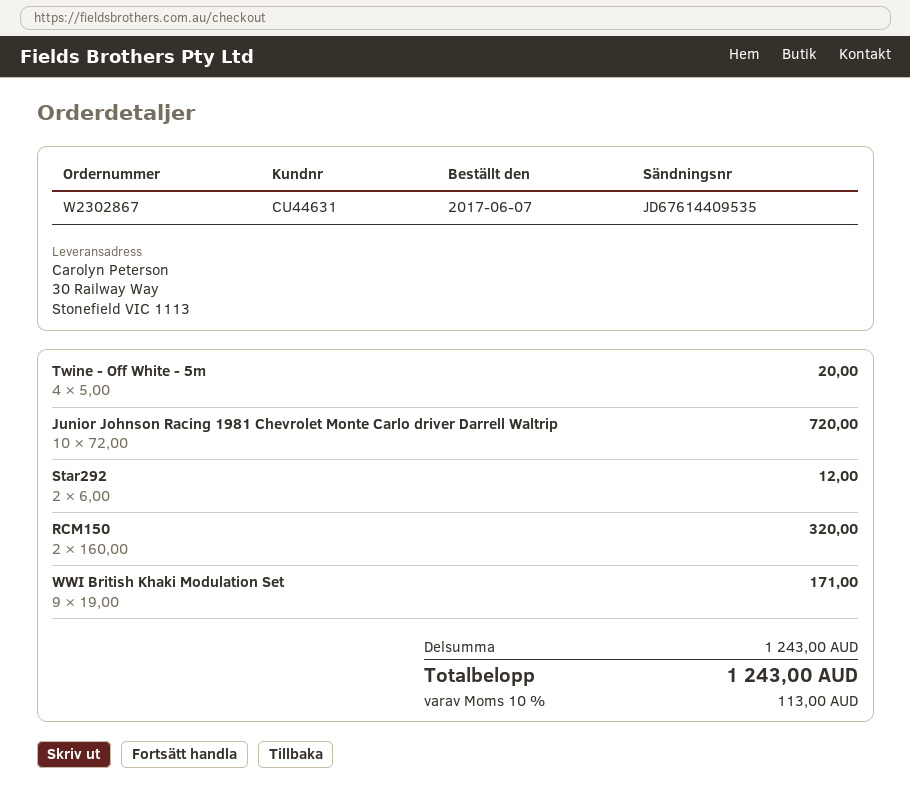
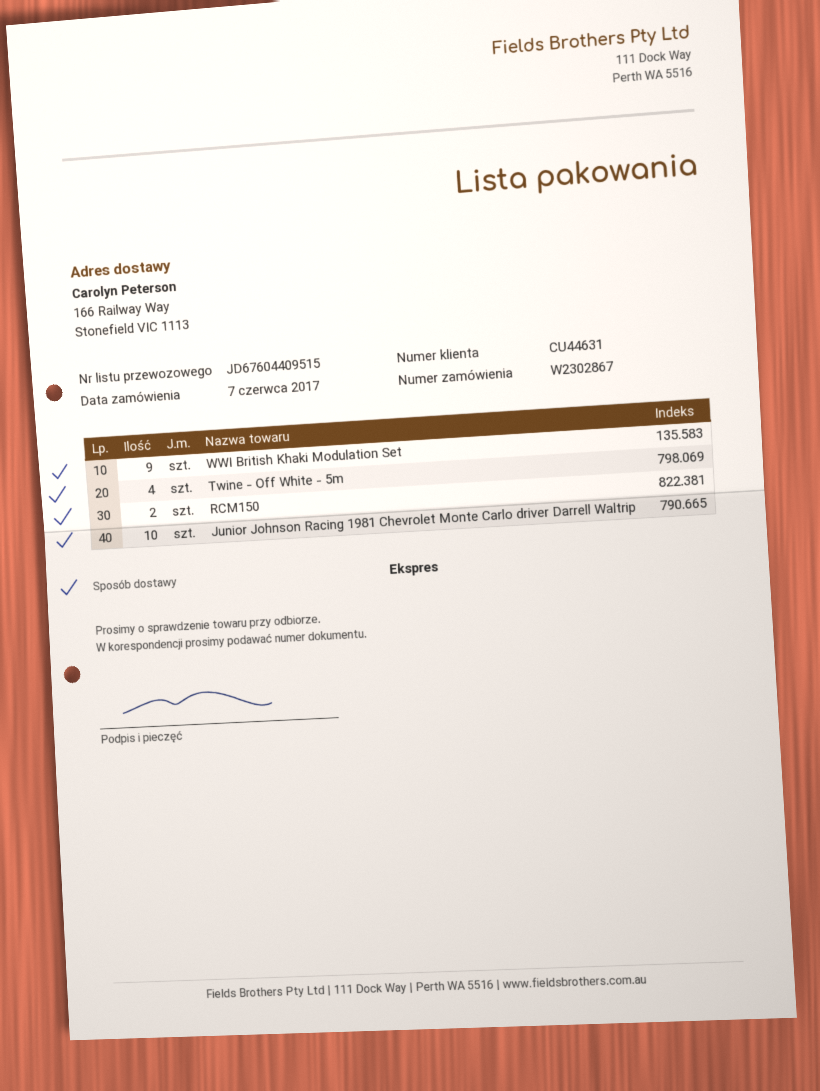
tracking number: JD67614409535 -> JD67604409515
ship to: 30 Railway Way, Stonefield VIC 1113 -> 166 Railway Way, Stonefield VIC 1113
Star292: 2 -> none

